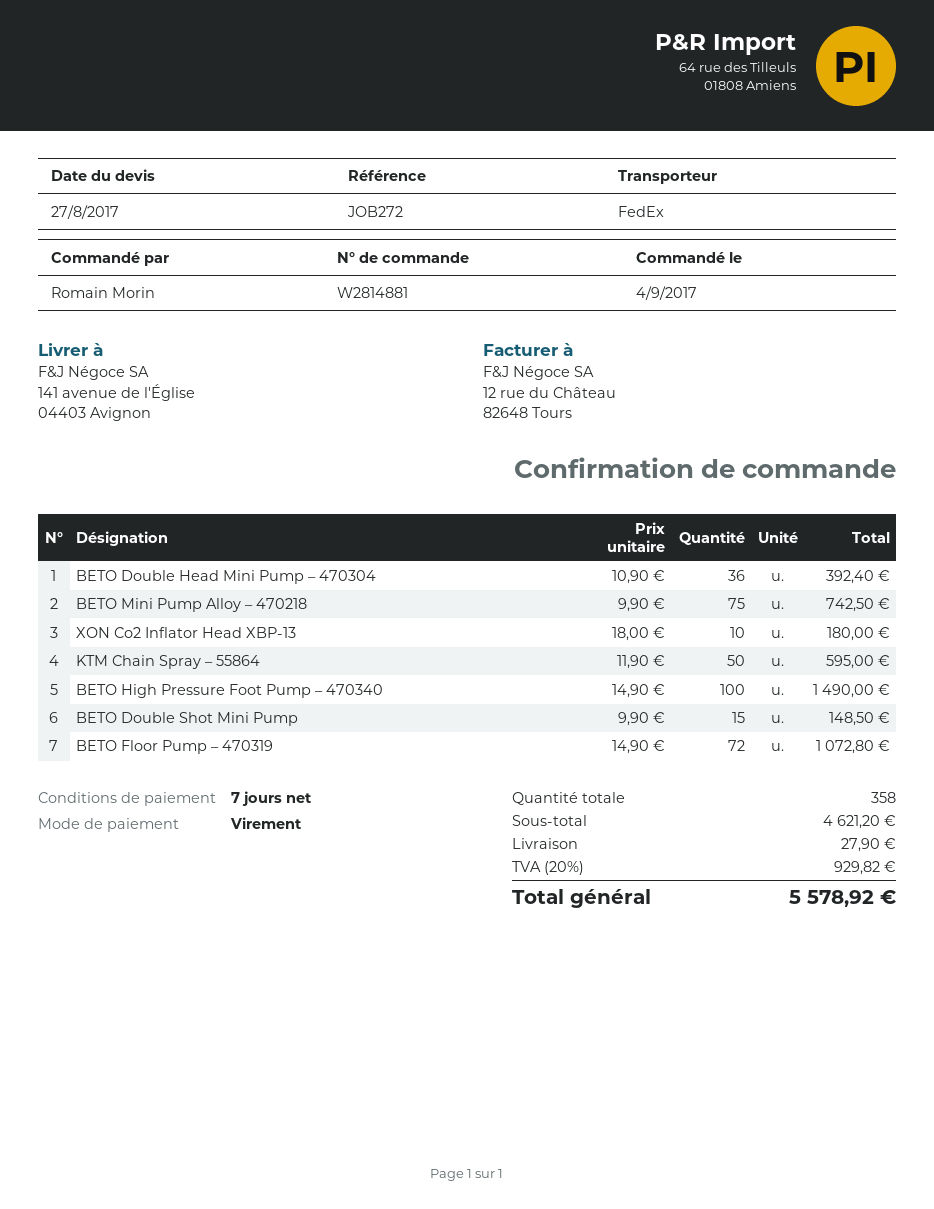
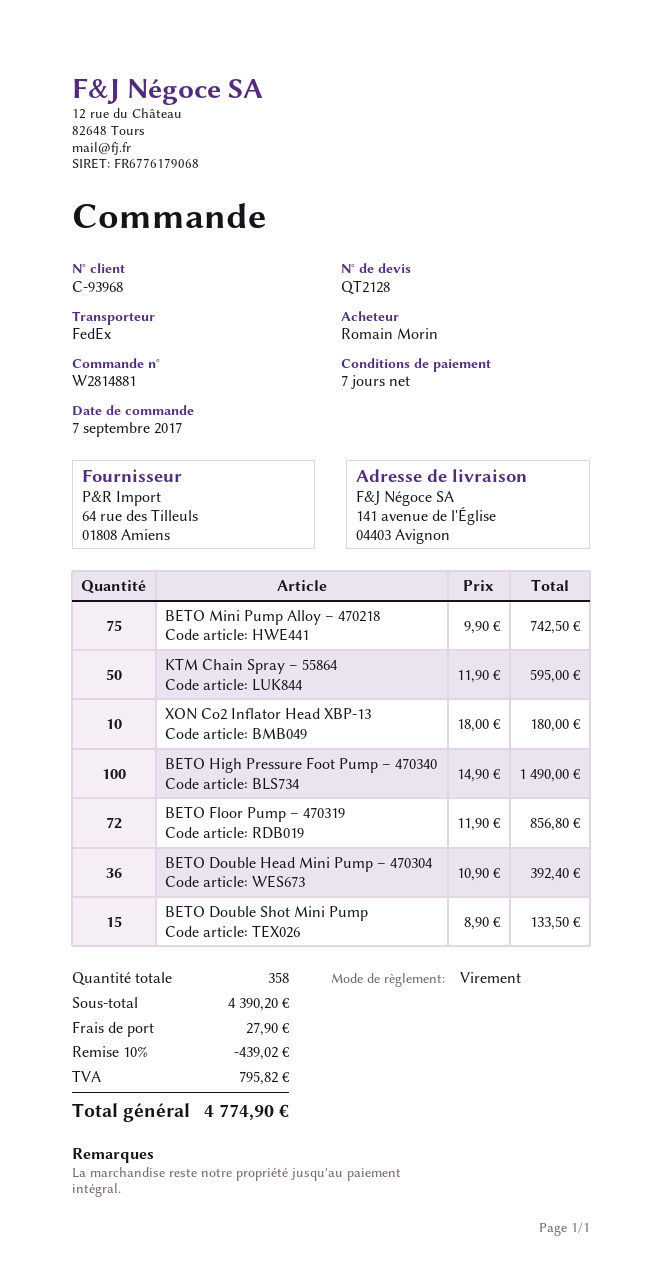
order date: 2017-09-04 -> 2017-09-07
BETO Double Shot Mini Pump: 15 x 9.90 = 148.50 -> 15 x 8.90 = 133.50
BETO Floor Pump – 470319: 72 x 14.90 = 1072.80 -> 72 x 11.90 = 856.80
subtotal: 4621.20 -> 4390.20
discount: none -> 10% = 439.02
tax: 929.82 -> 795.82
total: 5578.92 -> 4774.90

